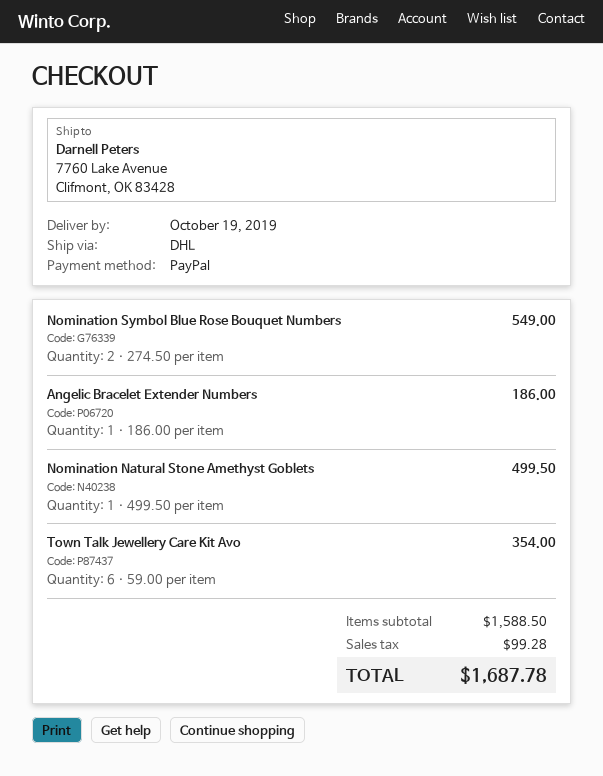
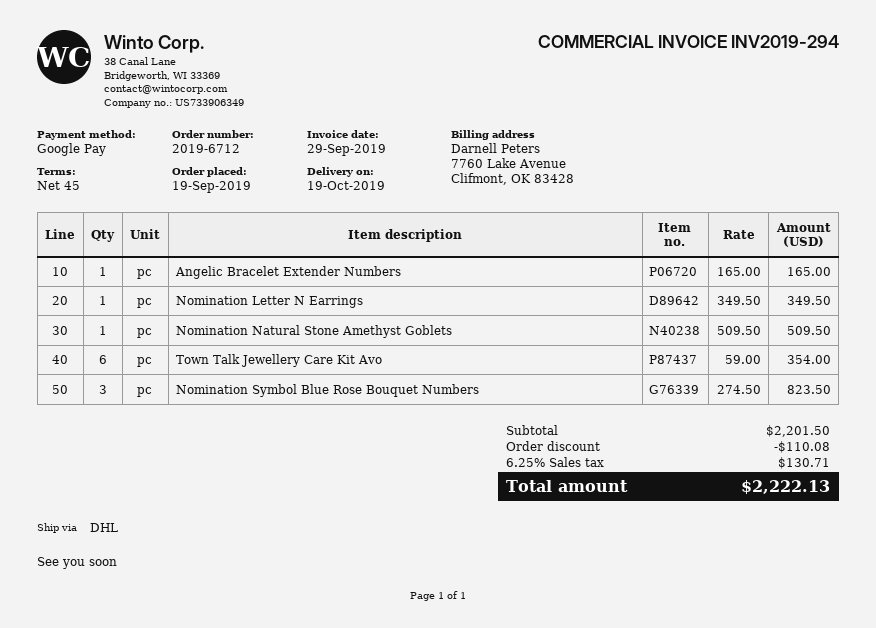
payment method: PayPal -> Google Pay
Nomination Symbol Blue Rose Bouquet Numbers: 2 x 274.50 = 549.00 -> 3 x 274.50 = 823.50
Angelic Bracelet Extender Numbers: 1 x 186.00 = 186.00 -> 1 x 165.00 = 165.00
Nomination Natural Stone Amethyst Goblets: 1 x 499.50 = 499.50 -> 1 x 509.50 = 509.50
Nomination Letter N Earrings: none -> 1 x 349.50 = 349.50
subtotal: 1588.50 -> 2201.50
discount: none -> 110.08
tax: 99.28 -> 130.71
total: 1687.78 -> 2222.13

